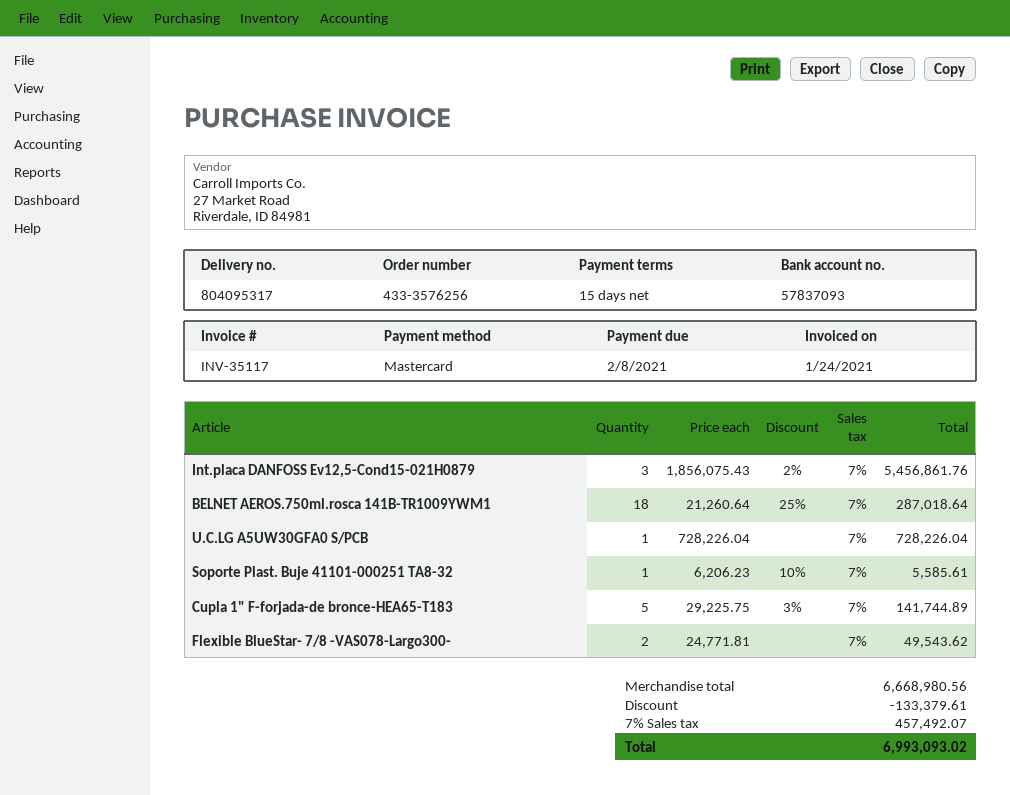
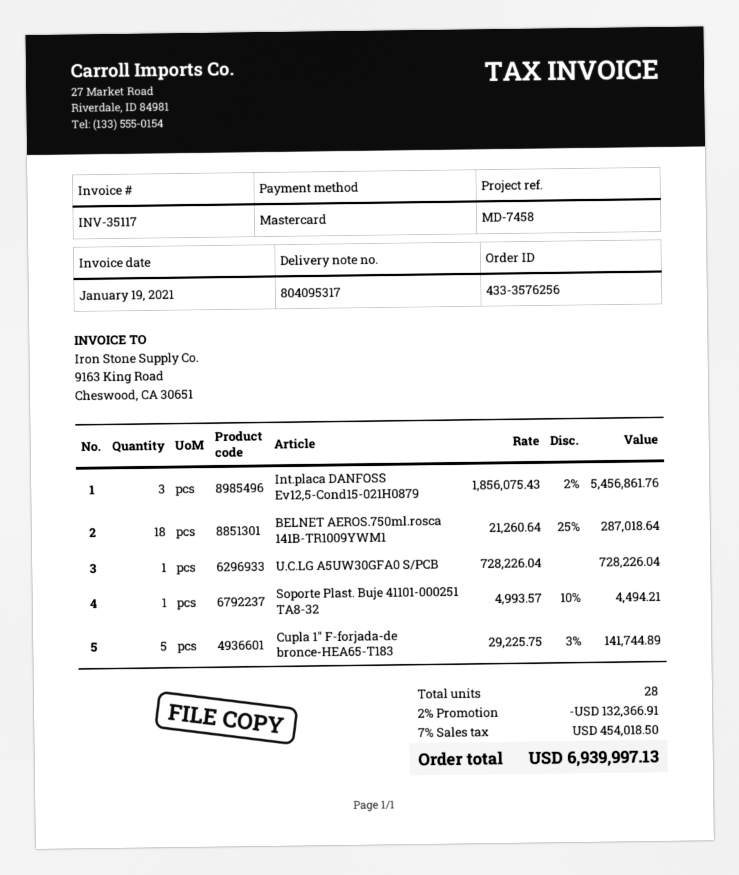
invoice date: 2021-01-24 -> 2021-01-19
Soporte Plast. Buje 41101-000251 TA8-32: 1 x 6206.23 - 10% = 5585.61 -> 1 x 4993.57 - 10% = 4494.21
Flexible BlueStar- 7/8 -VAS078-Largo300-: 2 x 24771.81 = 49543.62 -> none
discount: 133379.61 -> 132366.91
tax: 7% = 457492.07 -> 7% = 454018.50
total: 6993093.02 -> 6939997.13

